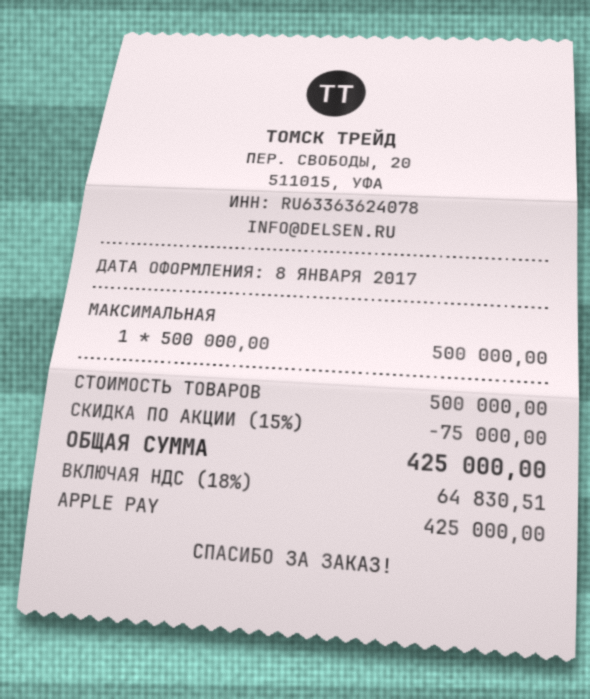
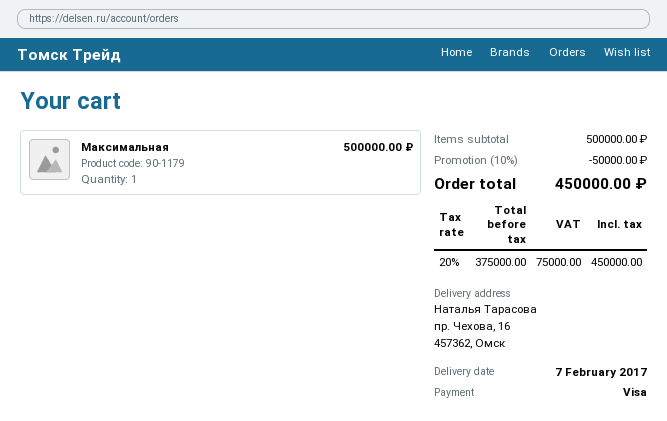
payment method: Apple Pay -> Visa
discount: 15% = 75000.00 -> 10% = 50000.00
tax: 18% = 64830.51 -> 20% = 75000.00
total: 425000.00 -> 450000.00

